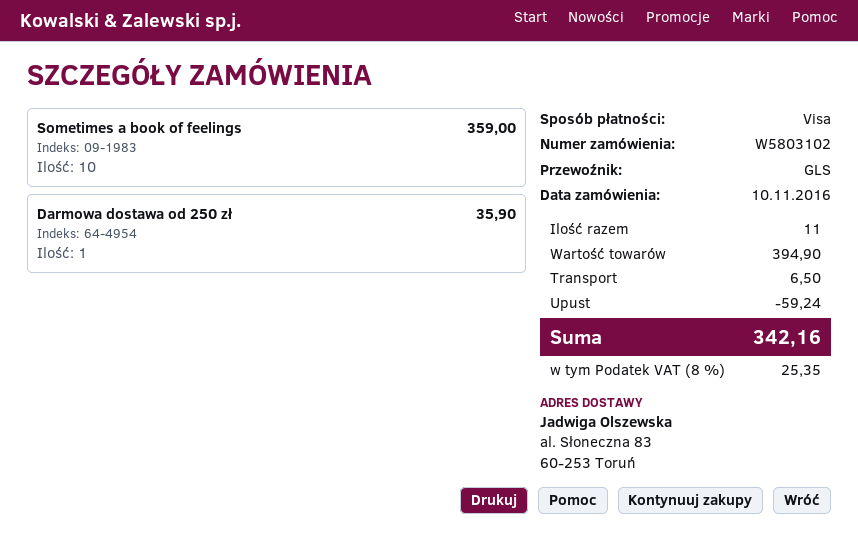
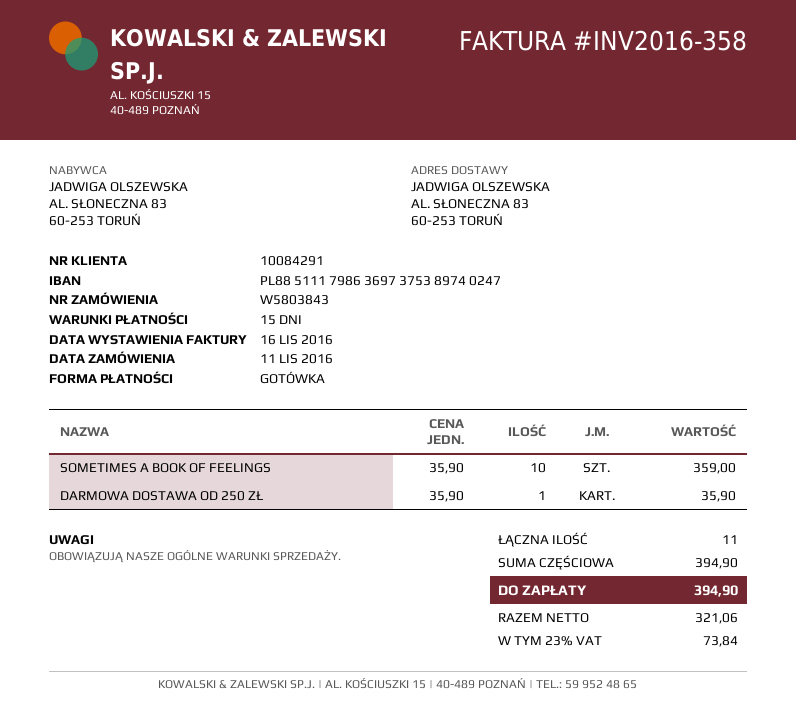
order number: W5803102 -> W5803843
order date: 2016-11-10 -> 2016-11-11
payment method: Visa -> cash
discount: 59.24 -> none
shipping: 6.50 -> none
tax: 8% = 25.35 -> 23% = 73.84
total: 342.16 -> 394.90

